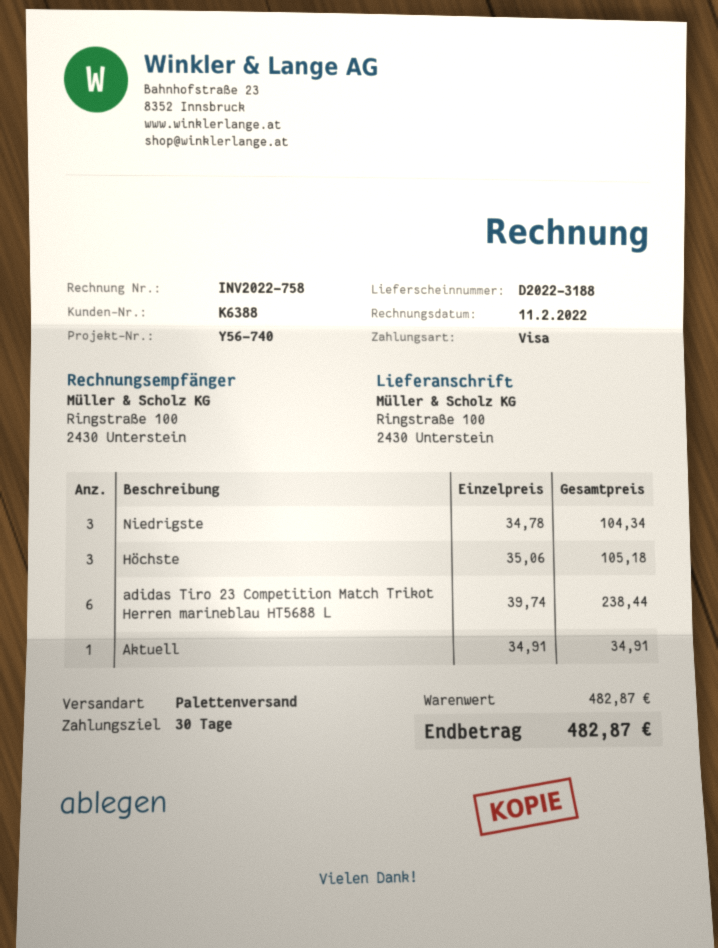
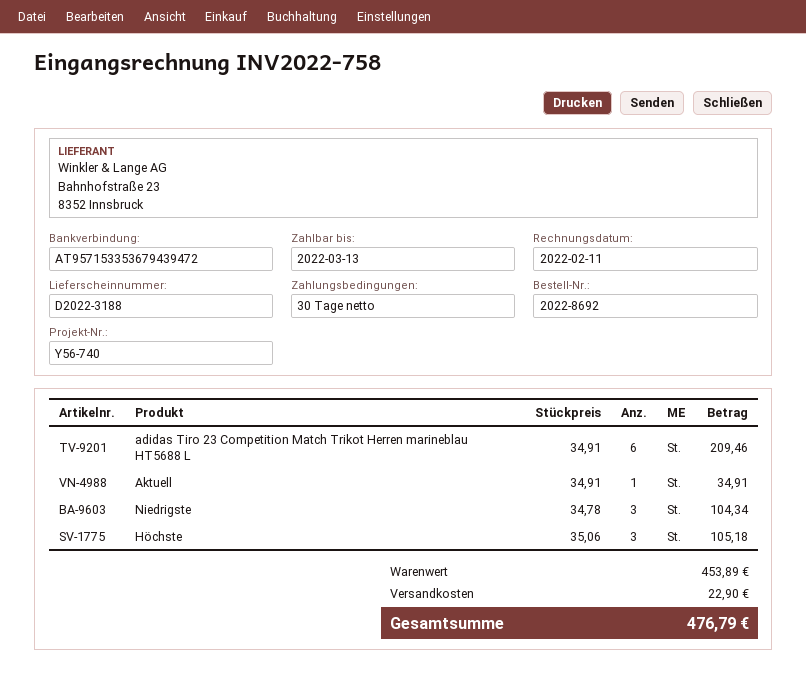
adidas Tiro 23 Competition Match Trikot Herren marineblau HT5688 L: 6 x 39.74 = 238.44 -> 6 x 34.91 = 209.46
subtotal: 482.87 -> 453.89
shipping: none -> 22.90
total: 482.87 -> 476.79

